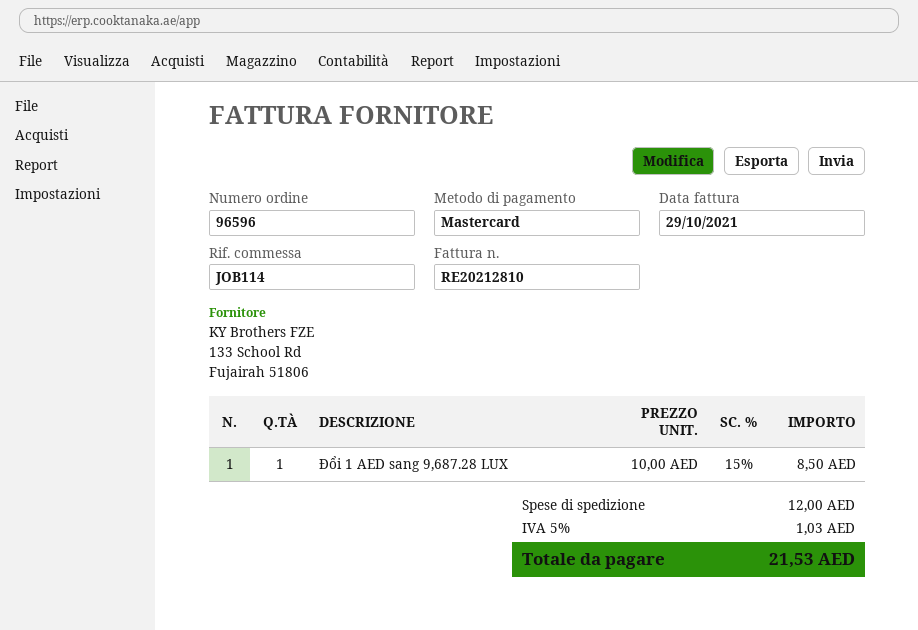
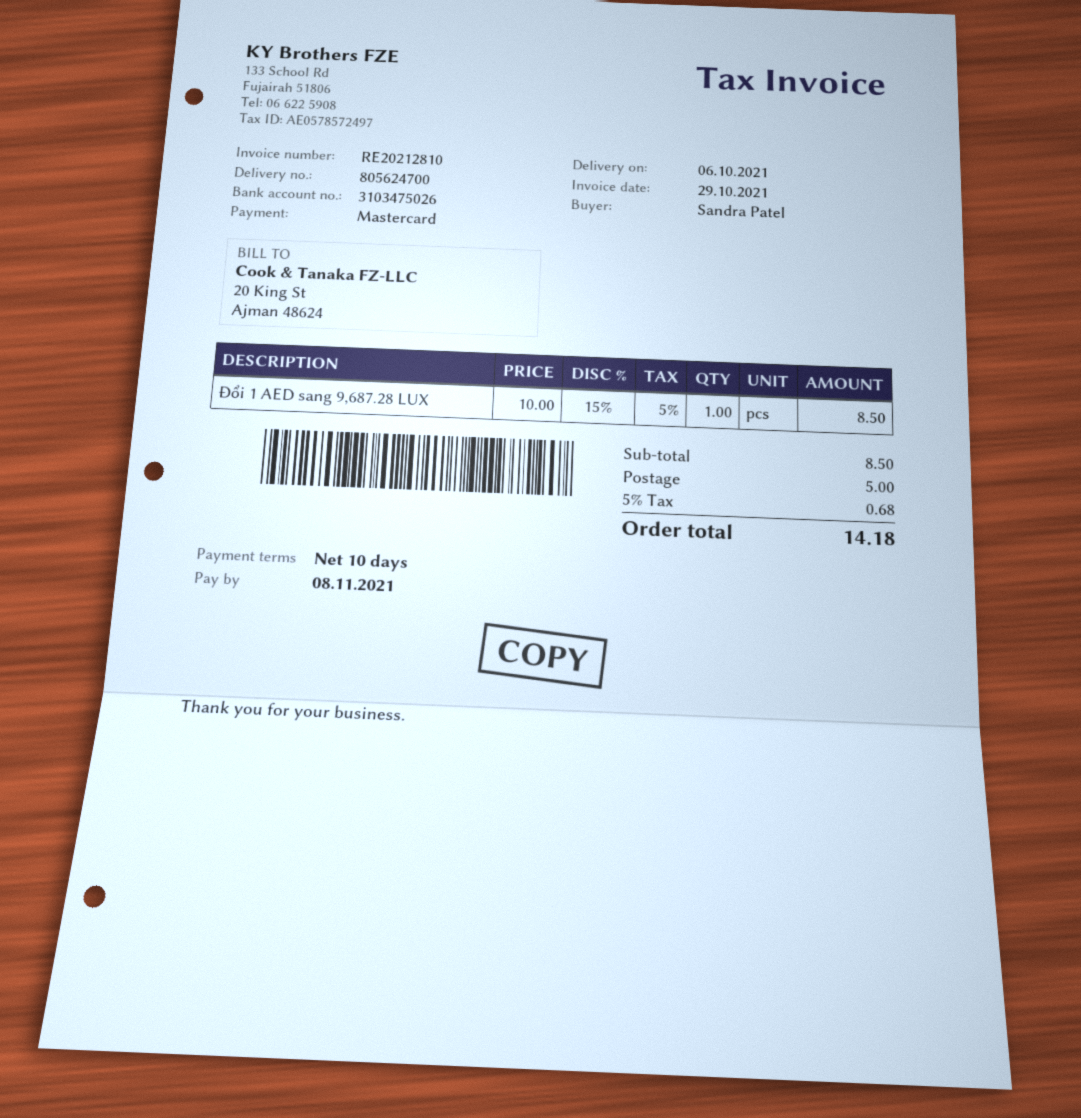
shipping: 12.00 -> 5.00
tax: 5% = 1.03 -> 5% = 0.68
total: 21.53 -> 14.18

